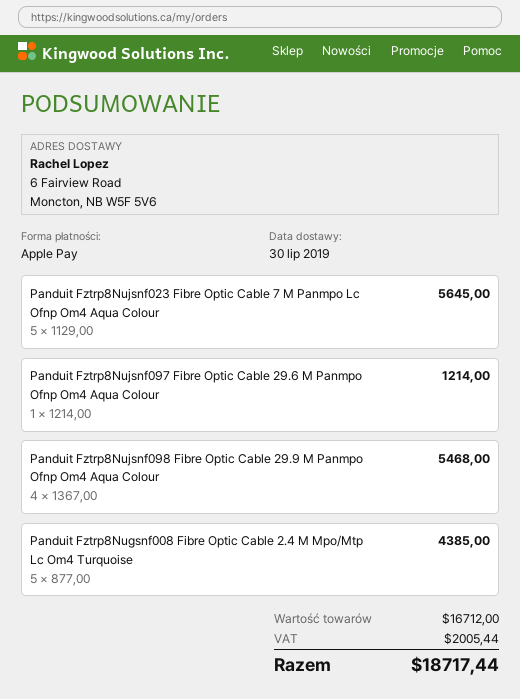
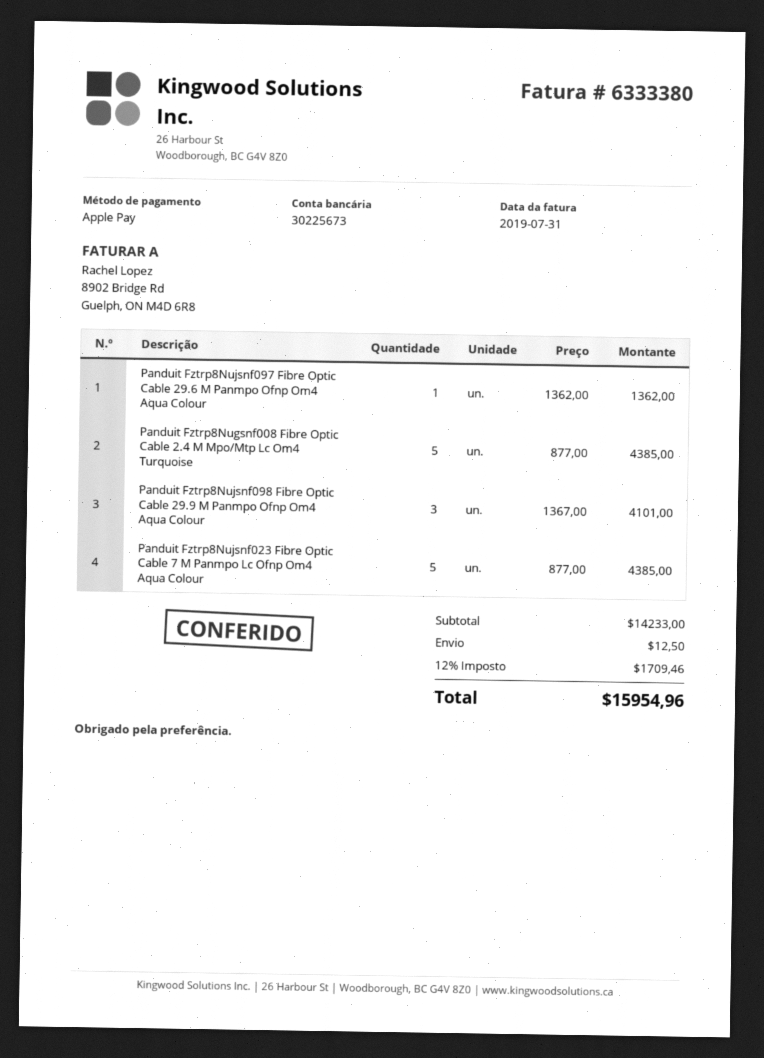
Panduit Fztrp8Nujsnf023 Fibre Optic Cable 7 M Panmpo Lc Ofnp Om4 Aqua Colour: 5 x 1129.00 = 5645.00 -> 5 x 877.00 = 4385.00
Panduit Fztrp8Nujsnf097 Fibre Optic Cable 29.6 M Panmpo Ofnp Om4 Aqua Colour: 1 x 1214.00 = 1214.00 -> 1 x 1362.00 = 1362.00
Panduit Fztrp8Nujsnf098 Fibre Optic Cable 29.9 M Panmpo Ofnp Om4 Aqua Colour: 4 x 1367.00 = 5468.00 -> 3 x 1367.00 = 4101.00
subtotal: 16712.00 -> 14233.00
shipping: none -> 12.50
tax: 2005.44 -> 1709.46
total: 18717.44 -> 15954.96

